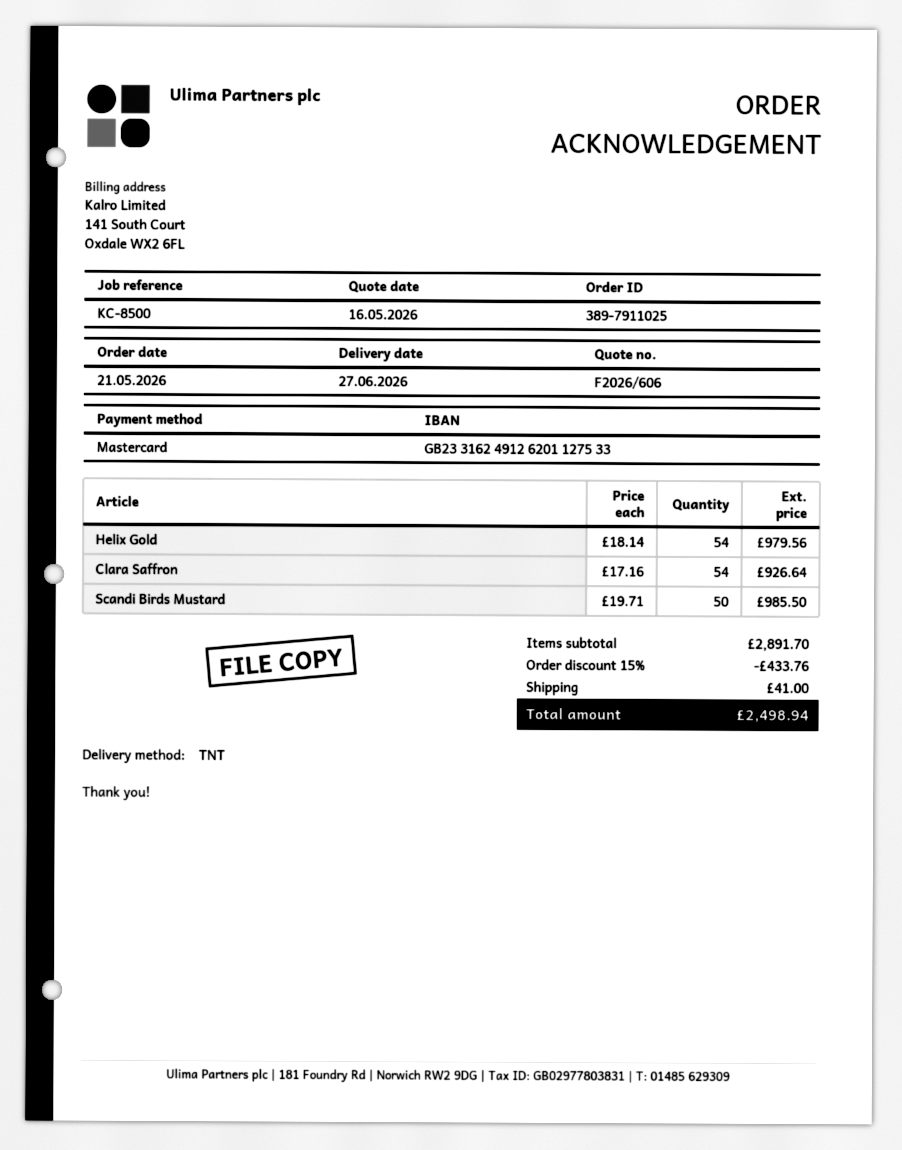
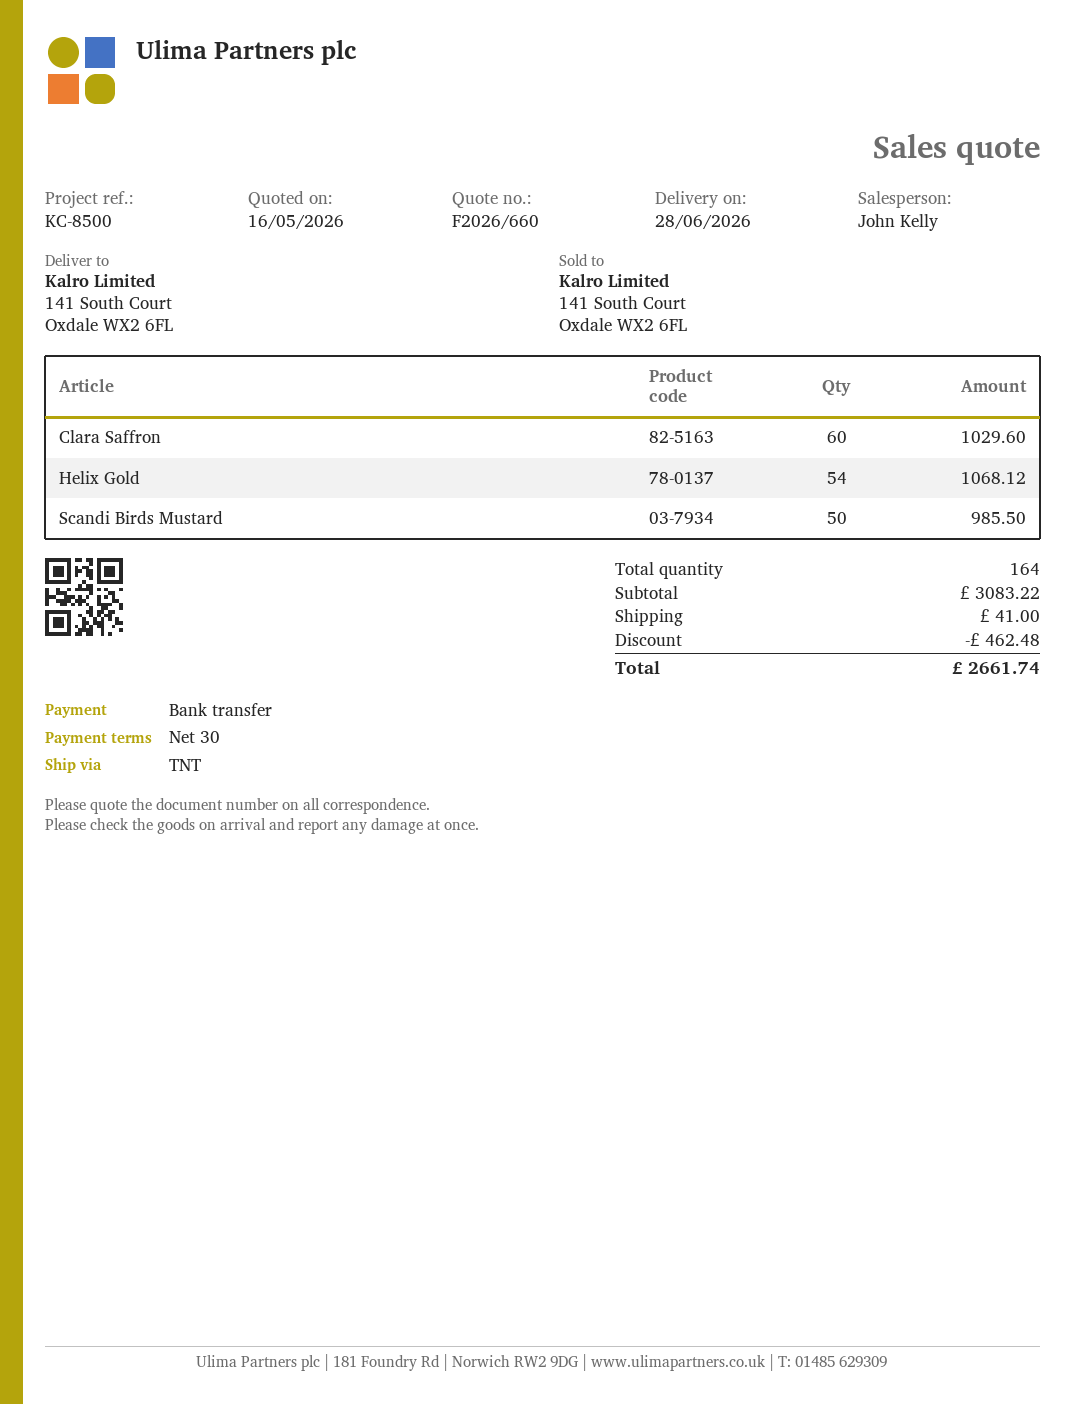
quote number: F2026/606 -> F2026/660
delivery date: 2026-06-27 -> 2026-06-28
payment method: Mastercard -> bank transfer
Helix Gold: 54 for 979.56 -> 54 for 1068.12
Clara Saffron: 54 for 926.64 -> 60 for 1029.60
subtotal: 2891.70 -> 3083.22
discount: 433.76 -> 462.48
total: 2498.94 -> 2661.74

